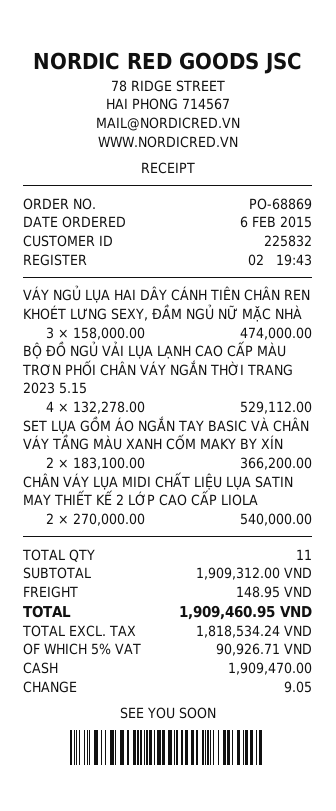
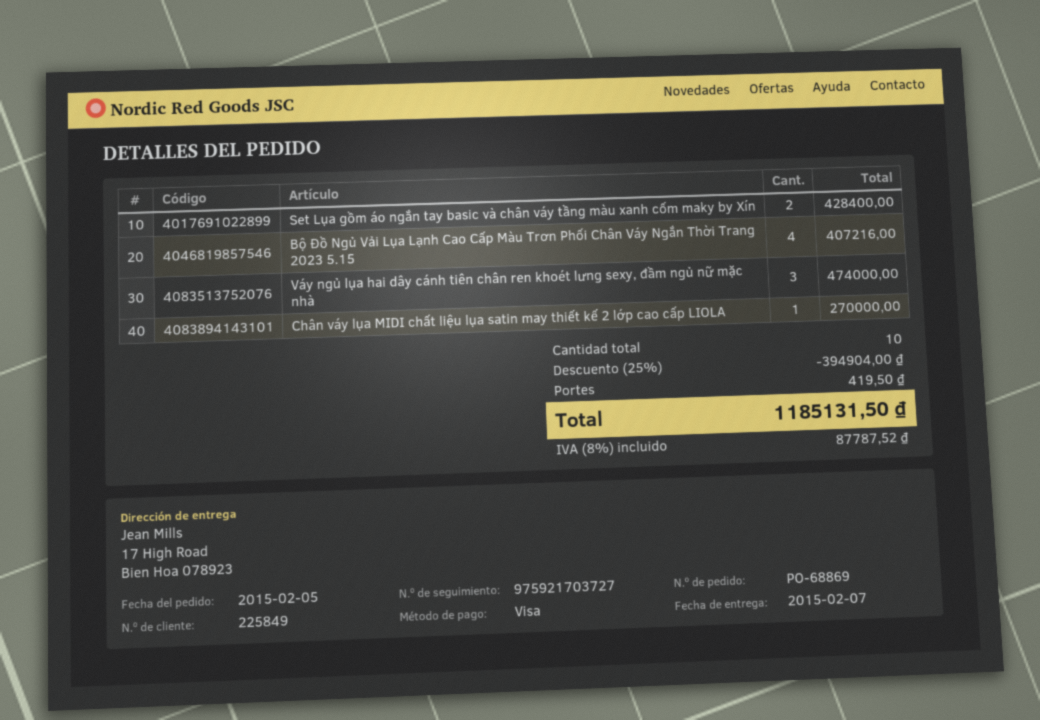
order date: 2015-02-06 -> 2015-02-05
customer number: 225832 -> 225849
payment method: cash -> Visa
BỘ ĐỒ NGỦ VẢI LỤA LẠNH CAO CẤP MÀU TRƠN PHỐI CHÂN VÁY NGẮN THỜI TRANG 2023 5.15: 4 for 529112.00 -> 4 for 407216.00
SET LỤA GỒM ÁO NGẮN TAY BASIC VÀ CHÂN VÁY TẦNG MÀU XANH CỐM MAKY BY XÍN: 2 for 366200.00 -> 2 for 428400.00
CHÂN VÁY LỤA MIDI CHẤT LIỆU LỤA SATIN MAY THIẾT KẾ 2 LỚP CAO CẤP LIOLA: 2 for 540000.00 -> 1 for 270000.00
total quantity: 11 -> 10
discount: none -> 25% = 394904.00
shipping: 148.95 -> 419.50
tax: 5% = 90926.71 -> 8% = 87787.52
total: 1909460.95 -> 1185131.50

